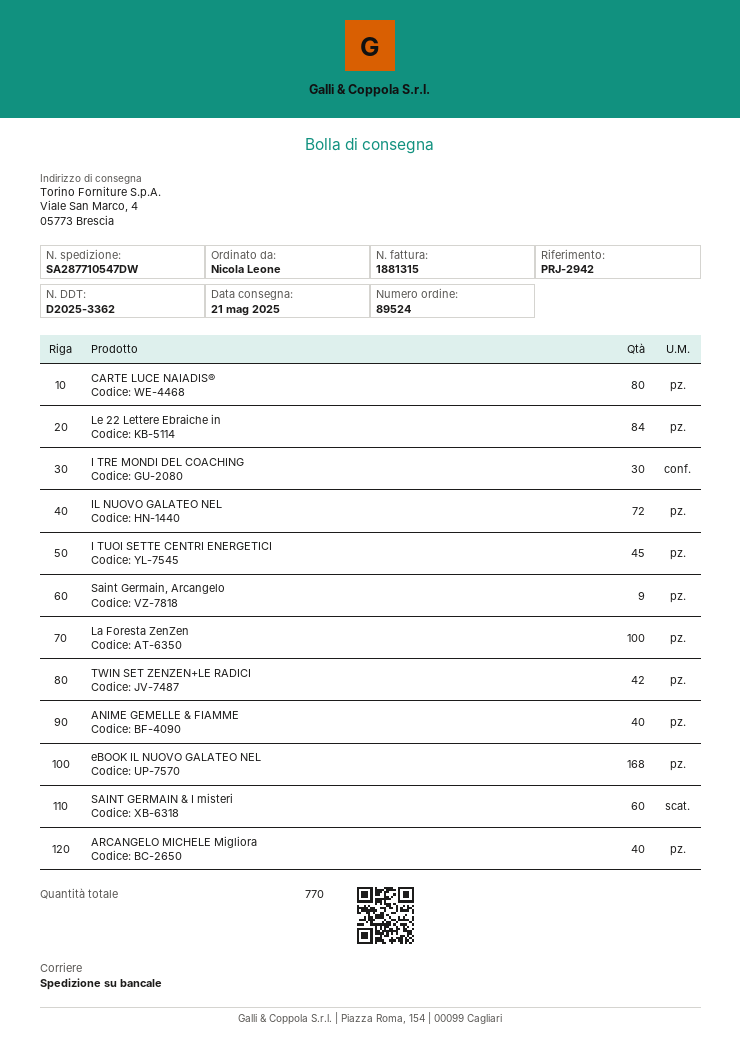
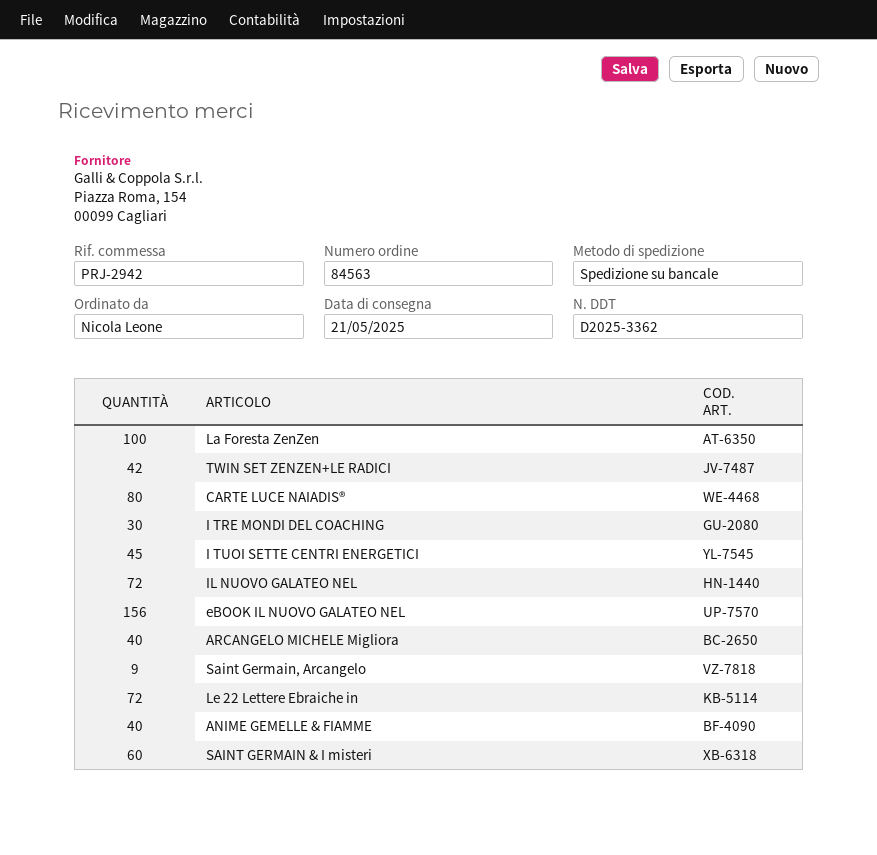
order number: 89524 -> 84563
Le 22 Lettere Ebraiche in: 84 -> 72
eBOOK IL NUOVO GALATEO NEL: 168 -> 156

